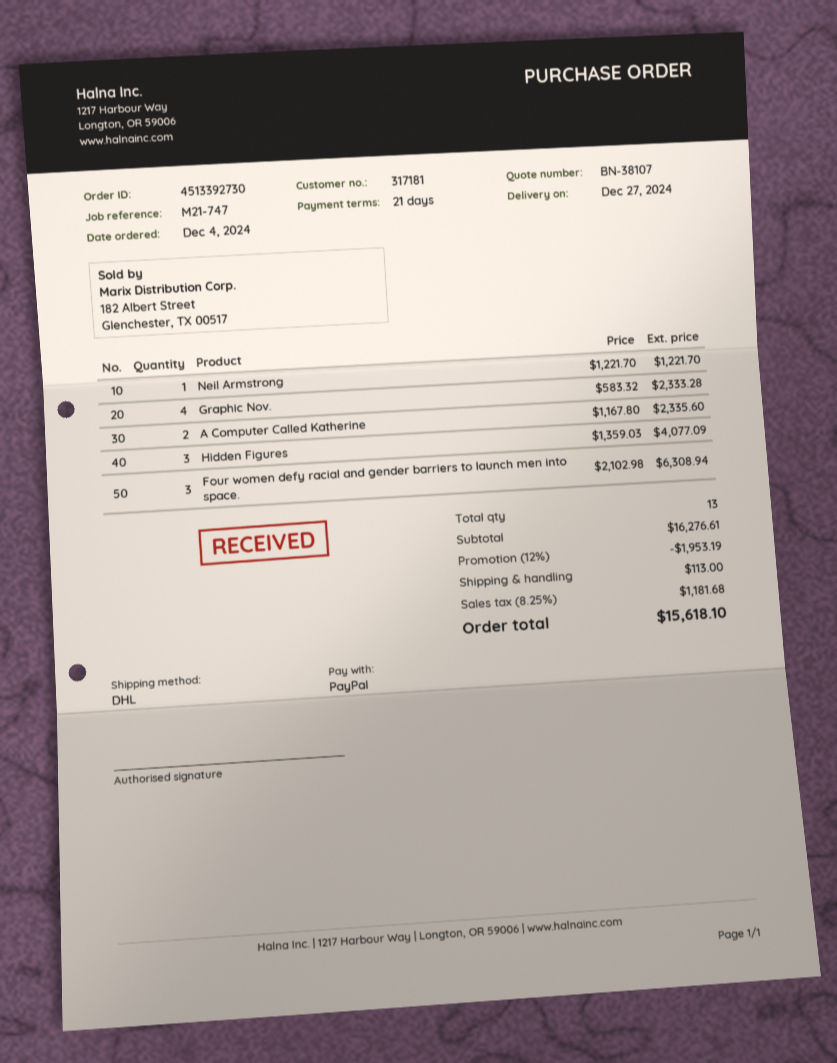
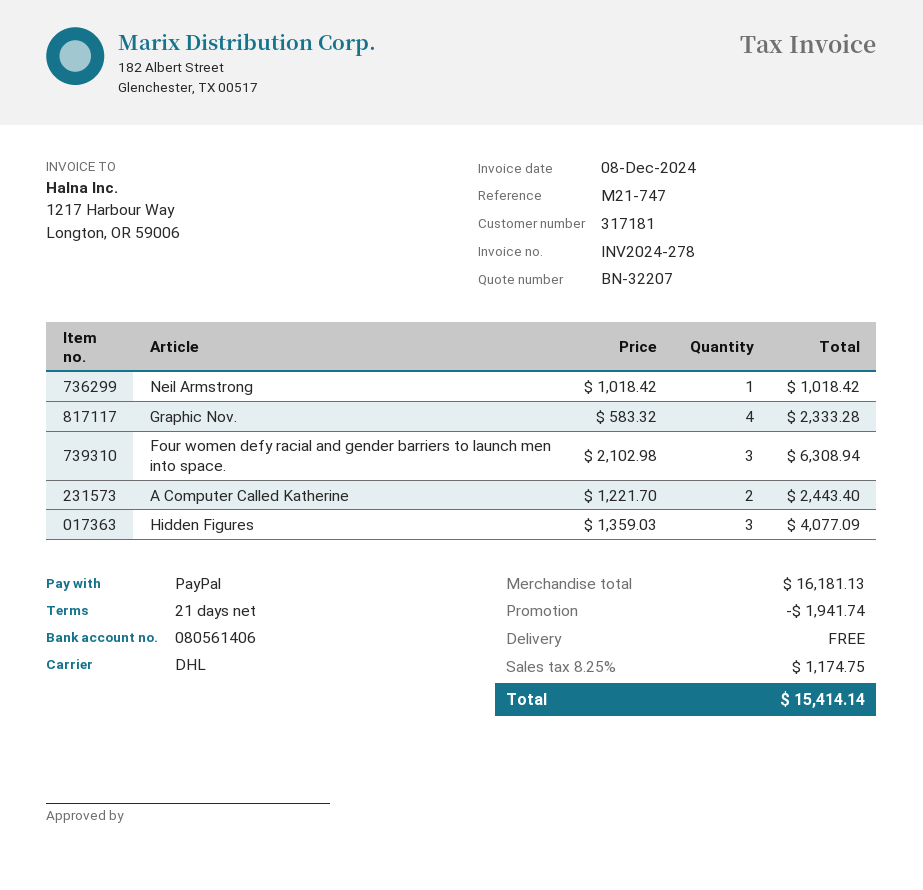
quote number: BN-38107 -> BN-32207
Neil Armstrong: 1 x 1221.70 = 1221.70 -> 1 x 1018.42 = 1018.42
A Computer Called Katherine: 2 x 1167.80 = 2335.60 -> 2 x 1221.70 = 2443.40
subtotal: 16276.61 -> 16181.13
discount: 1953.19 -> 1941.74
shipping: 113.00 -> 0.00
tax: 8.25% = 1181.68 -> 8.25% = 1174.75
total: 15618.10 -> 15414.14

